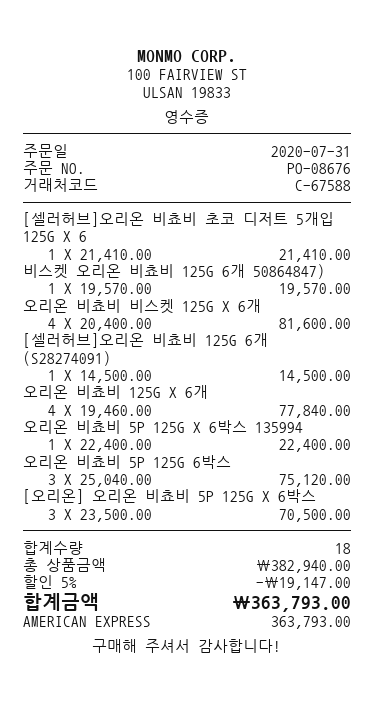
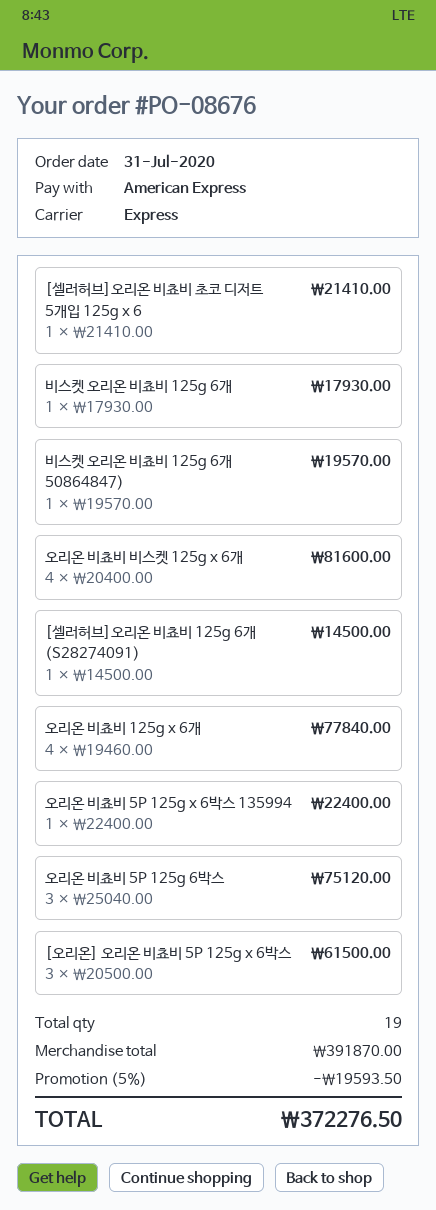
[오리온] 오리온 비쵸비 5P 125G X 6박스: 3 x 23500.00 = 70500.00 -> 3 x 20500.00 = 61500.00
비스켓 오리온 비쵸비 125g 6개: none -> 1 x 17930.00 = 17930.00
total quantity: 18 -> 19
subtotal: 382940.00 -> 391870.00
discount: 5% = 19147.00 -> 5% = 19593.50
total: 363793.00 -> 372276.50

